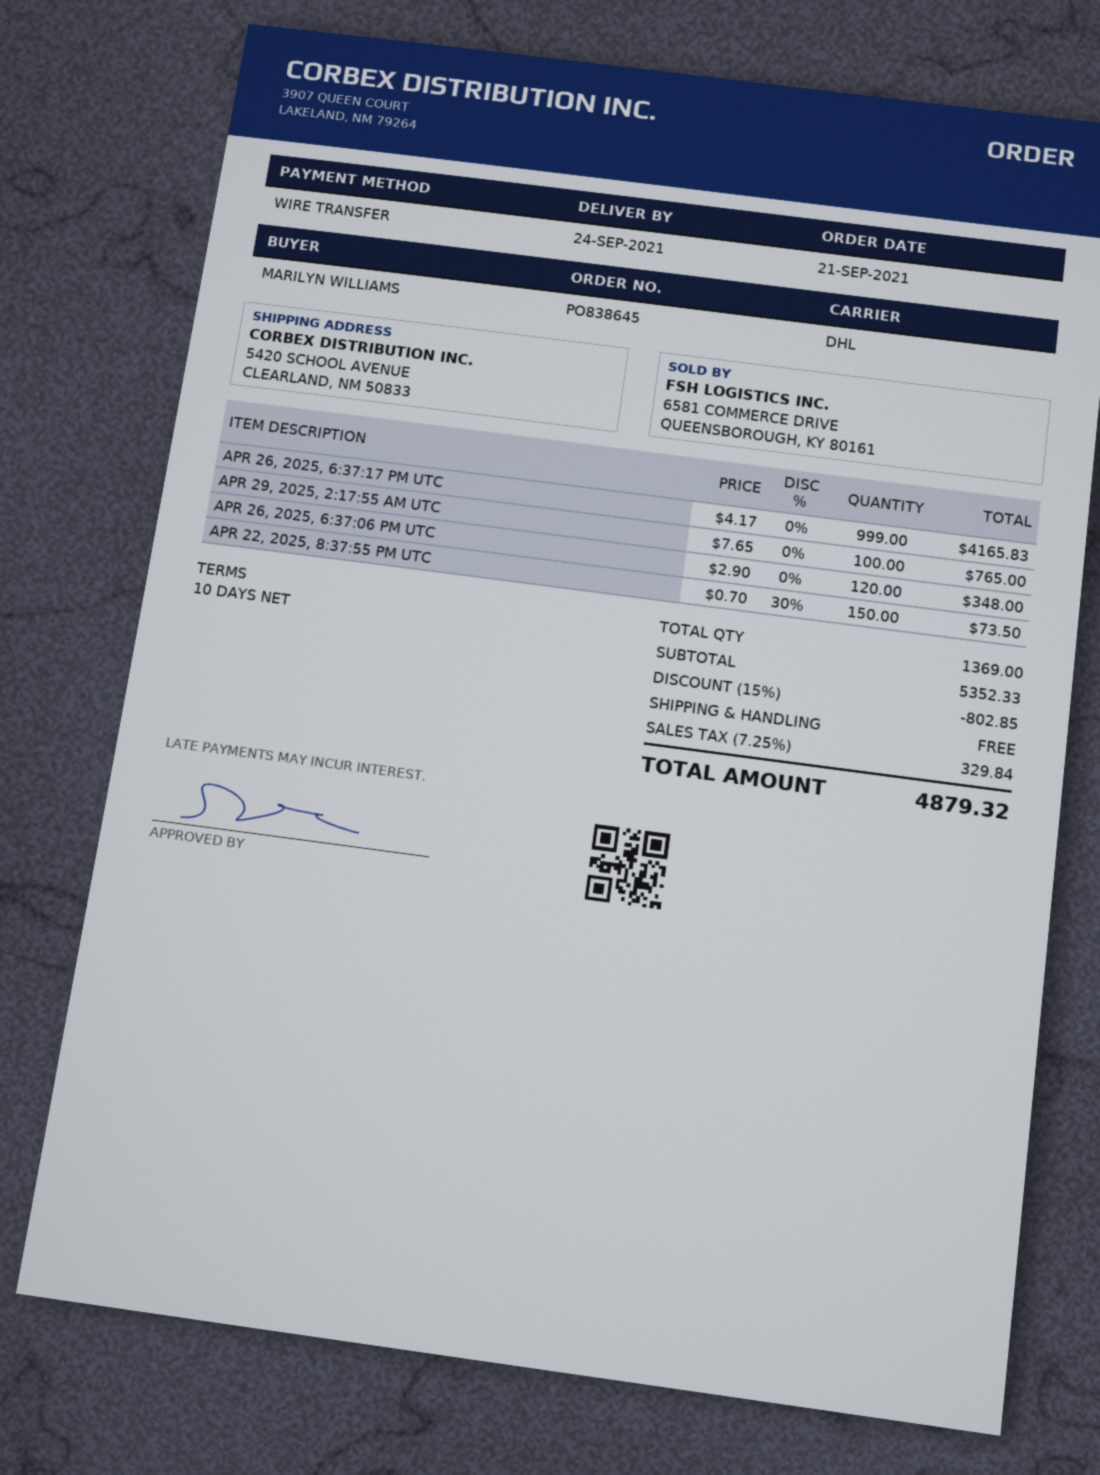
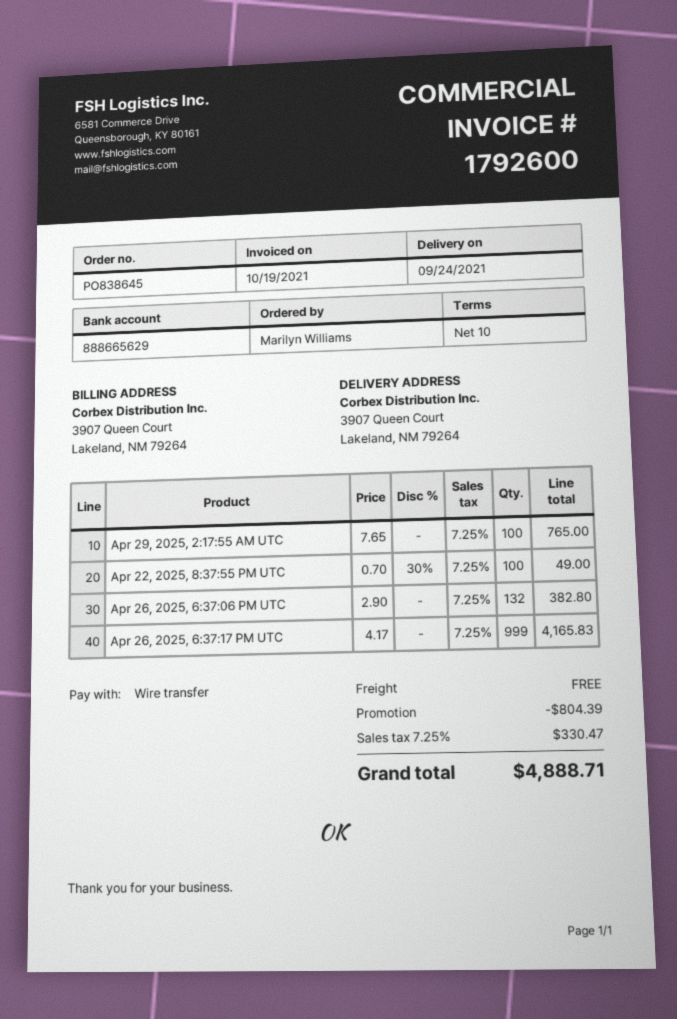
ship to: 5420 SCHOOL AVENUE, CLEARLAND, NM 50833 -> 3907 Queen Court, Lakeland, NM 79264
APR 26, 2025, 6:37:06 PM UTC: 120 x 2.90 = 348.00 -> 132 x 2.90 = 382.80
APR 22, 2025, 8:37:55 PM UTC: 150 x 0.70 - 30% = 73.50 -> 100 x 0.70 - 30% = 49.00
discount: 802.85 -> 804.39
tax: 7.25% = 329.84 -> 7.25% = 330.47
total: 4879.32 -> 4888.71

